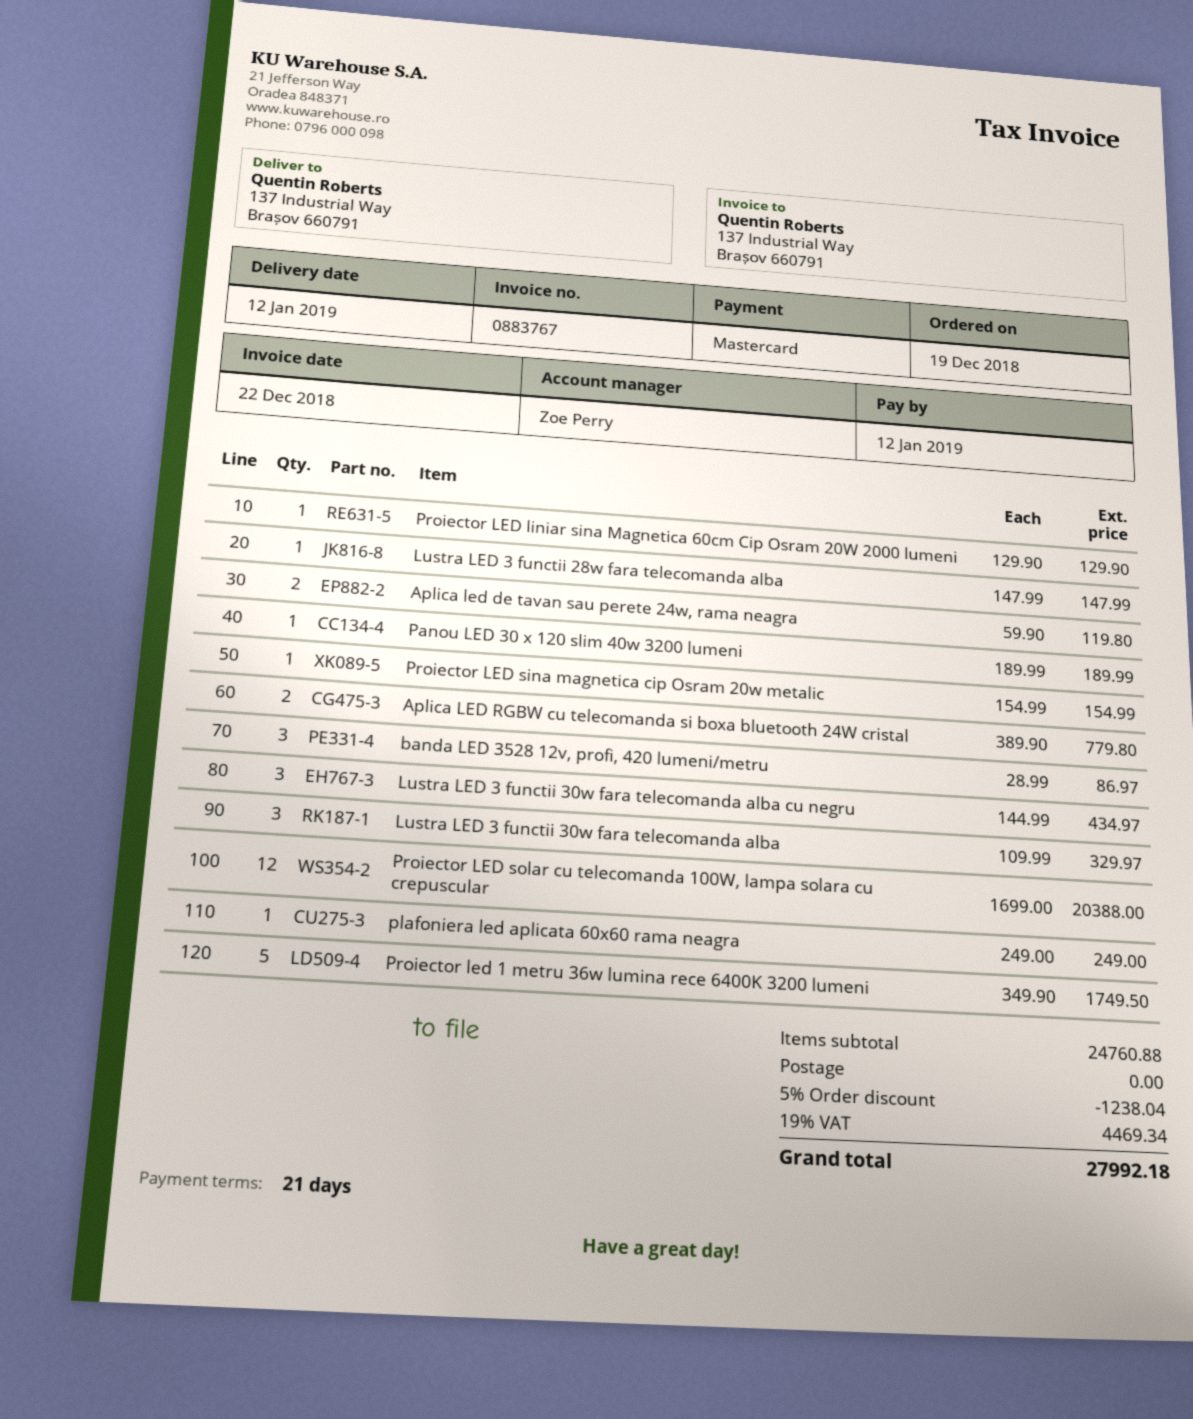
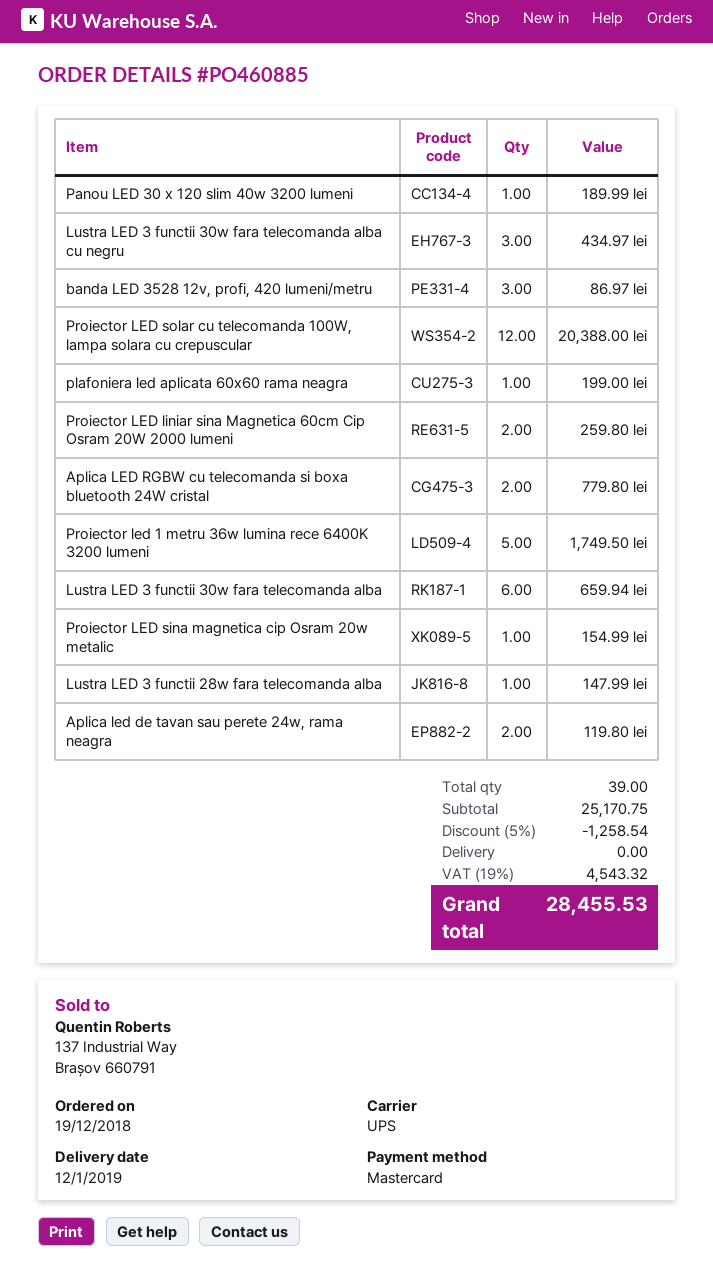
Proiector LED liniar sina Magnetica 60cm Cip Osram 20W 2000 lumeni: 1 for 129.90 -> 2 for 259.80
Lustra LED 3 functii 30w fara telecomanda alba: 3 for 329.97 -> 6 for 659.94
plafoniera led aplicata 60x60 rama neagra: 1 for 249.00 -> 1 for 199.00
subtotal: 24760.88 -> 25170.75
discount: 5% = 1238.04 -> 5% = 1258.54
tax: 19% = 4469.34 -> 19% = 4543.32
total: 27992.18 -> 28455.53

